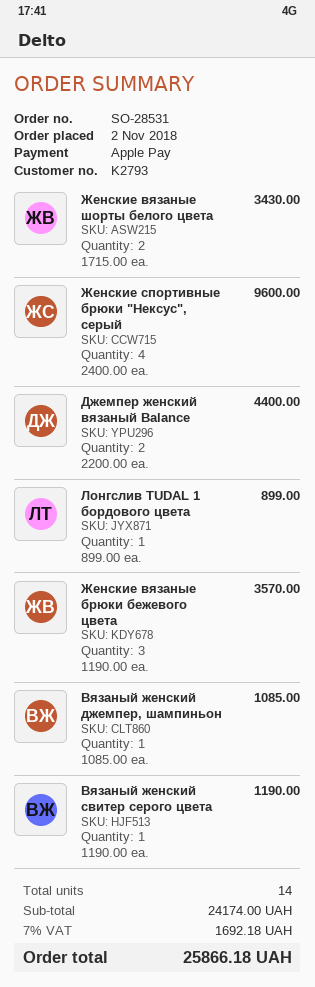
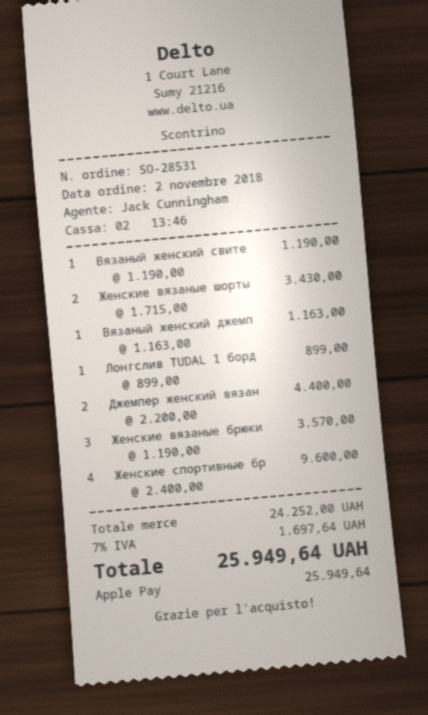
Вязаный женский джемпер, шампиньон: 1 x 1085.00 = 1085.00 -> 1 x 1163.00 = 1163.00
subtotal: 24174.00 -> 24252.00
tax: 7% = 1692.18 -> 7% = 1697.64
total: 25866.18 -> 25949.64

